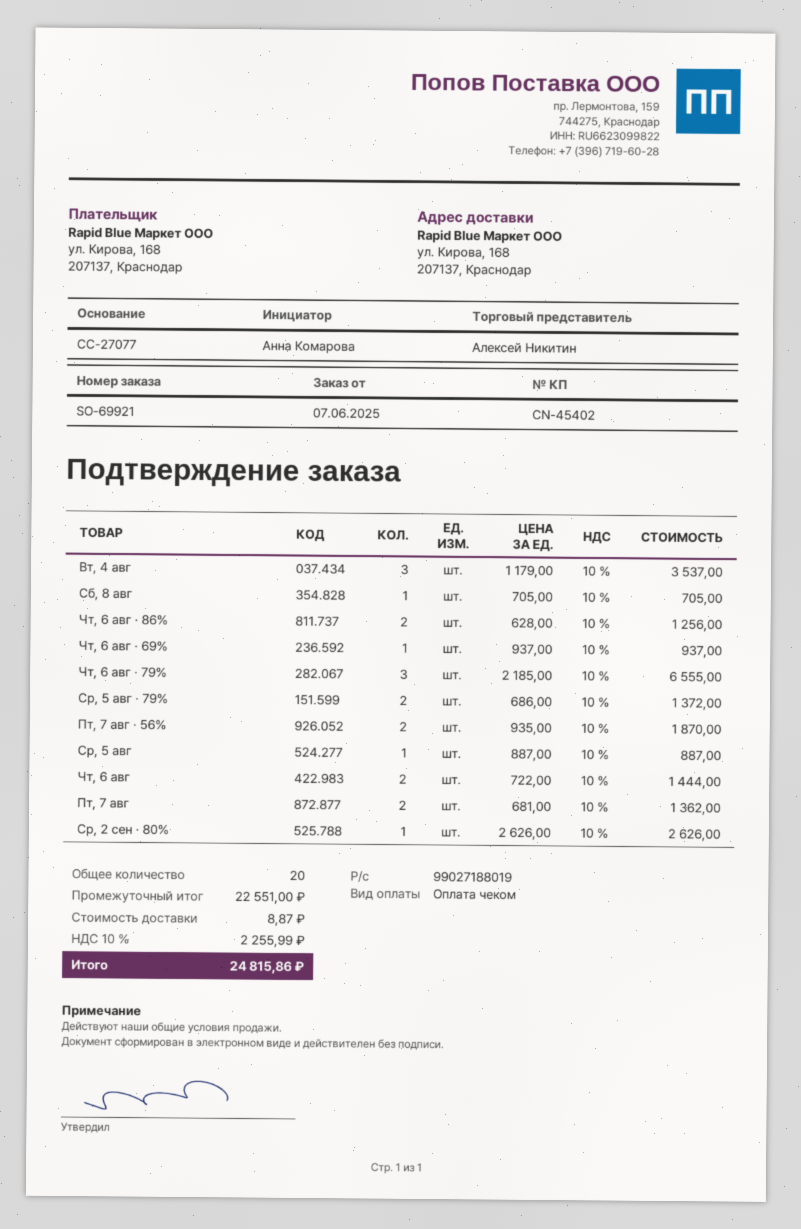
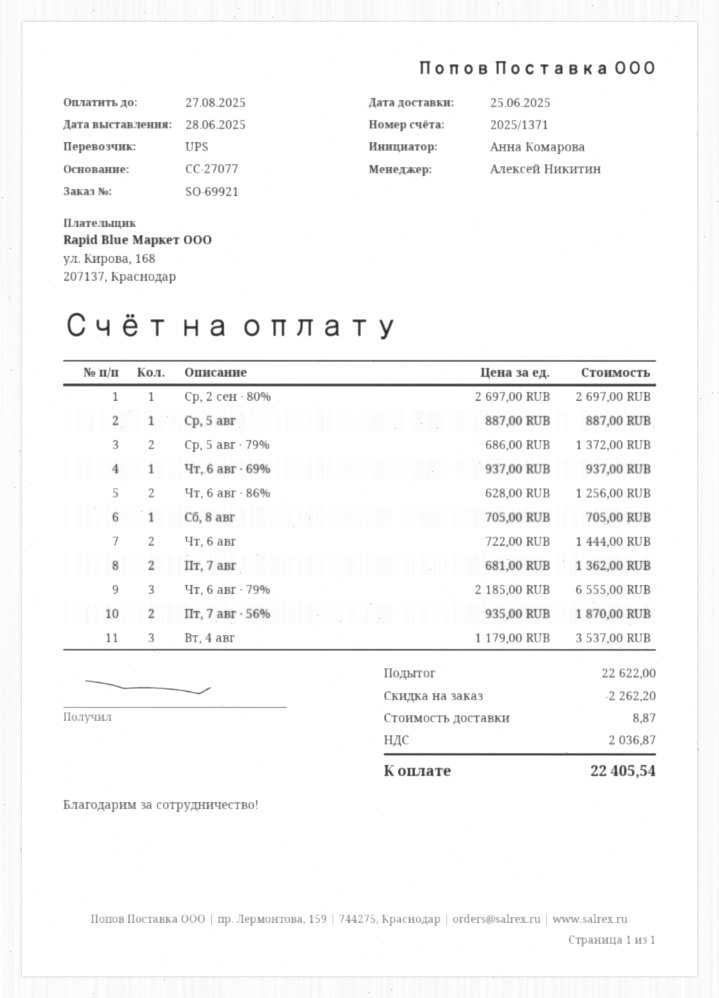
Ср, 2 сен · 80%: 1 x 2626.00 = 2626.00 -> 1 x 2697.00 = 2697.00
subtotal: 22551.00 -> 22622.00
discount: none -> 2262.20
tax: 2255.99 -> 2036.87
total: 24815.86 -> 22405.54

